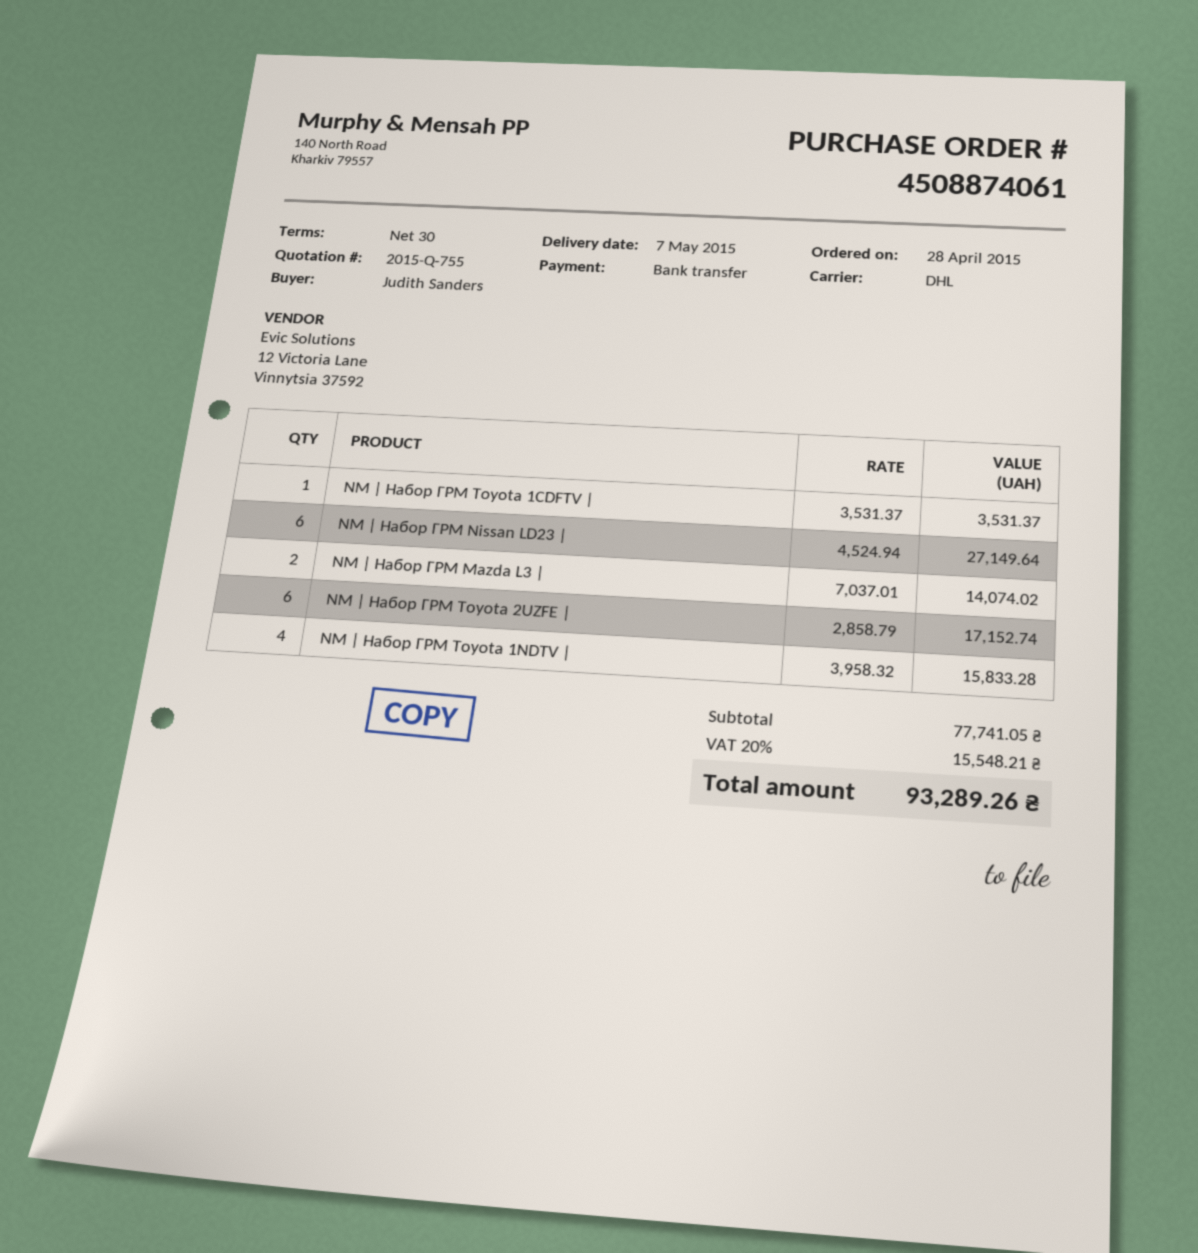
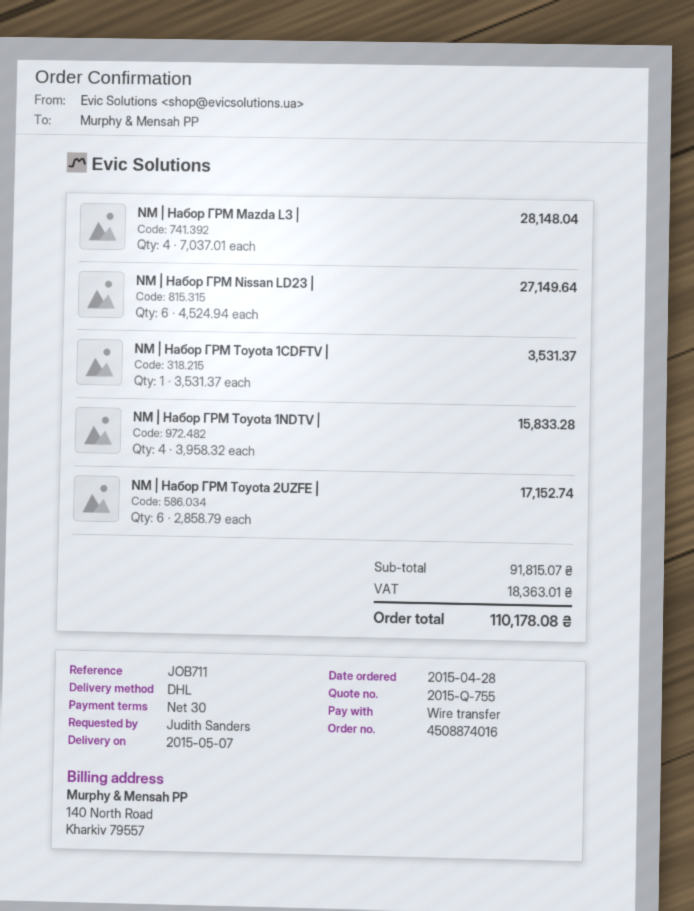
order number: 4508874061 -> 4508874016
NM | Набор ГРМ Mazda L3 |: 2 x 7037.01 = 14074.02 -> 4 x 7037.01 = 28148.04
subtotal: 77741.05 -> 91815.07
tax: 15548.21 -> 18363.01
total: 93289.26 -> 110178.08

